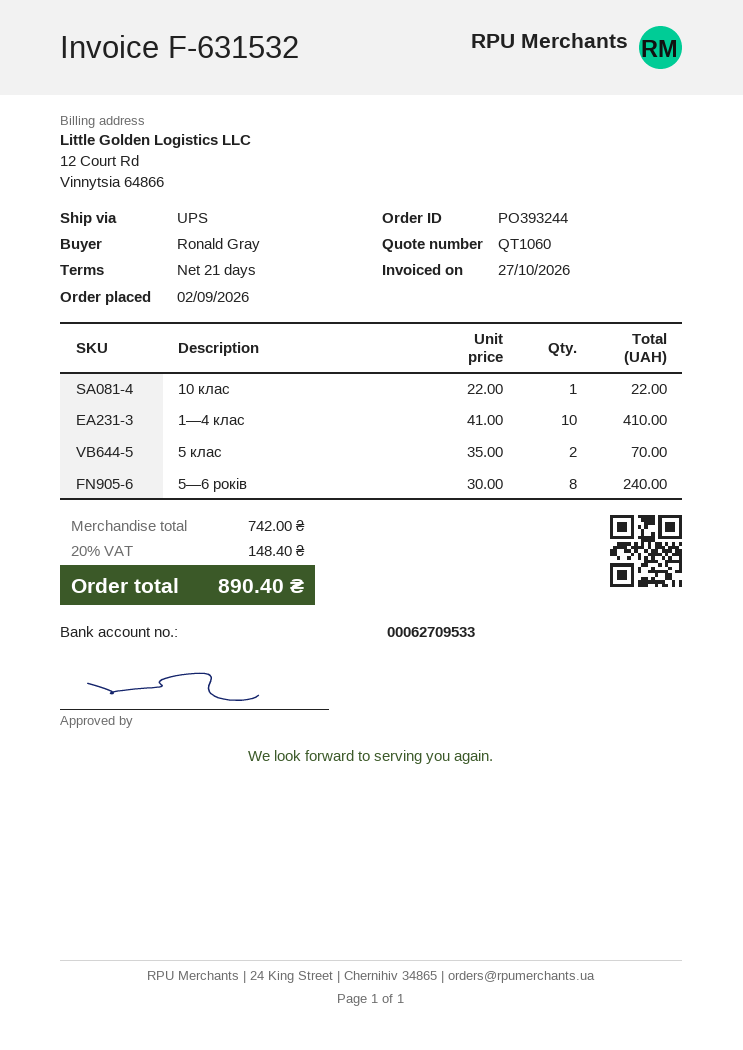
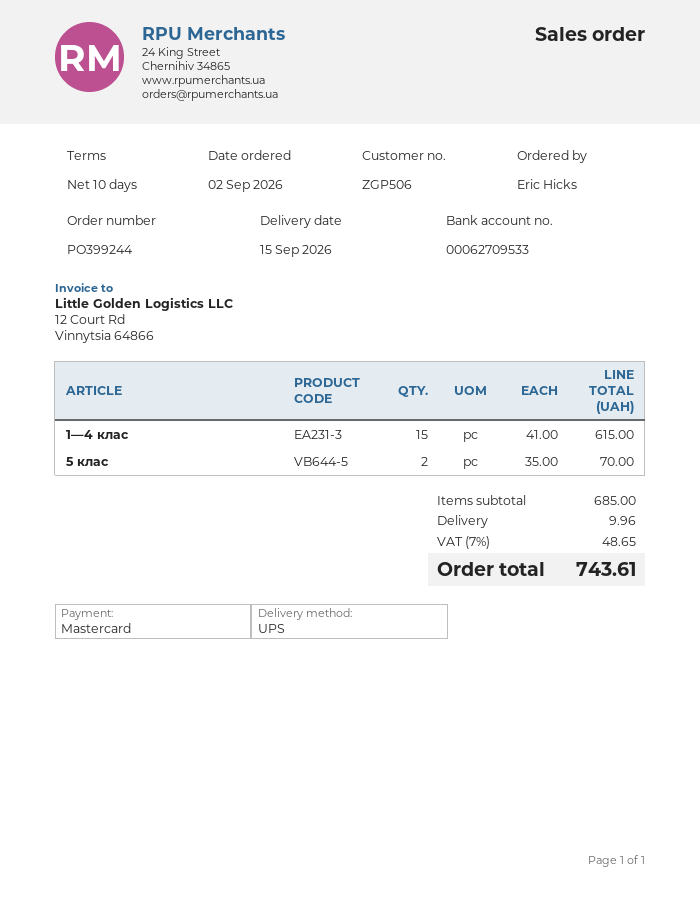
order number: PO393244 -> PO399244
payment terms: 21 days -> 10 days
ordered by: Ronald Gray -> Eric Hicks
10 клас: 1 x 22.00 = 22.00 -> none
1—4 клас: 10 x 41.00 = 410.00 -> 15 x 41.00 = 615.00
5—6 років: 8 x 30.00 = 240.00 -> none
subtotal: 742.00 -> 685.00
shipping: none -> 9.96
tax: 20% = 148.40 -> 7% = 48.65
total: 890.40 -> 743.61

